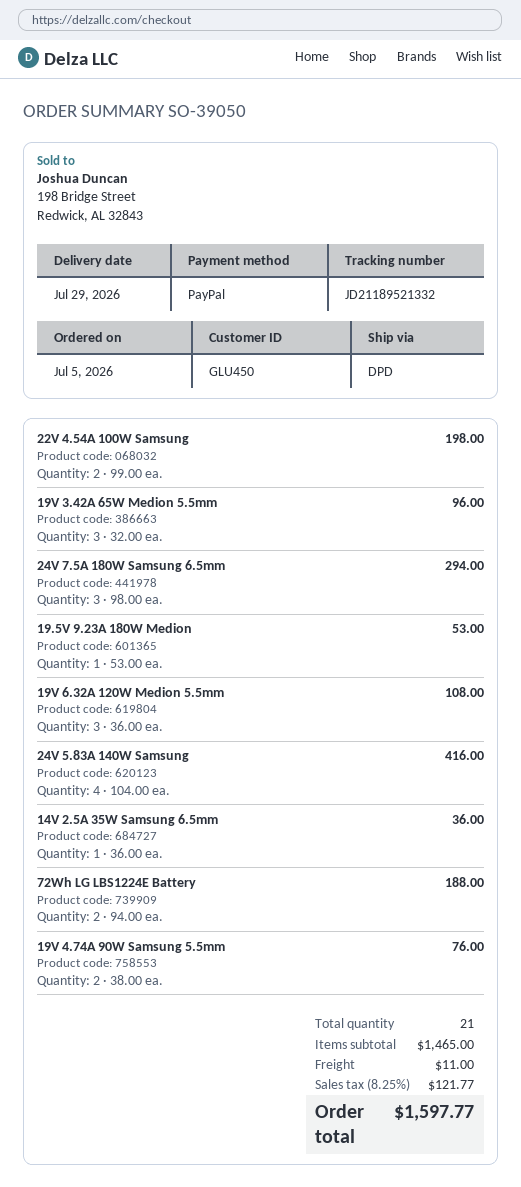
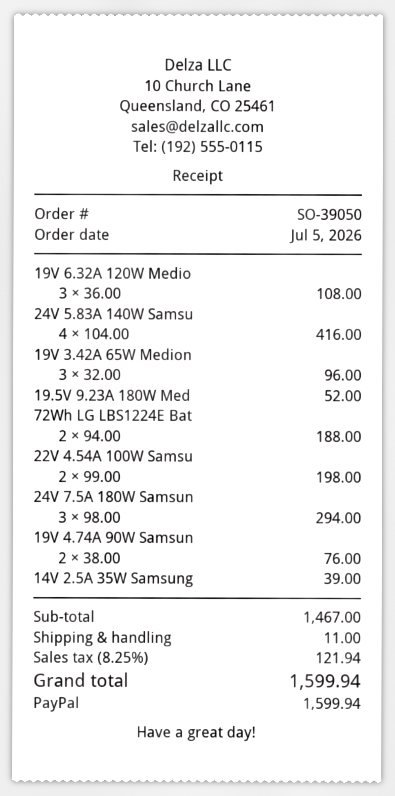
19.5V 9.23A 180W Medion: 1 x 53.00 = 53.00 -> 1 x 52.00 = 52.00
14V 2.5A 35W Samsung 6.5mm: 1 x 36.00 = 36.00 -> 1 x 39.00 = 39.00
subtotal: 1465.00 -> 1467.00
tax: 8.25% = 121.77 -> 8.25% = 121.94
total: 1597.77 -> 1599.94

